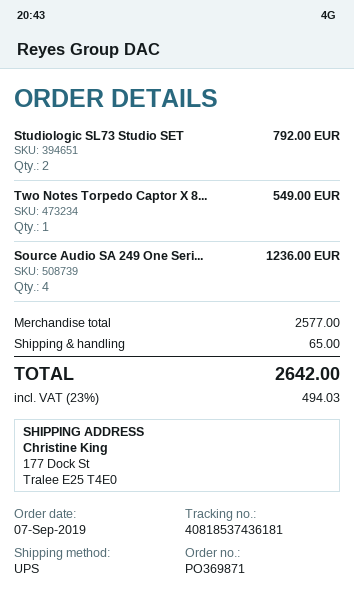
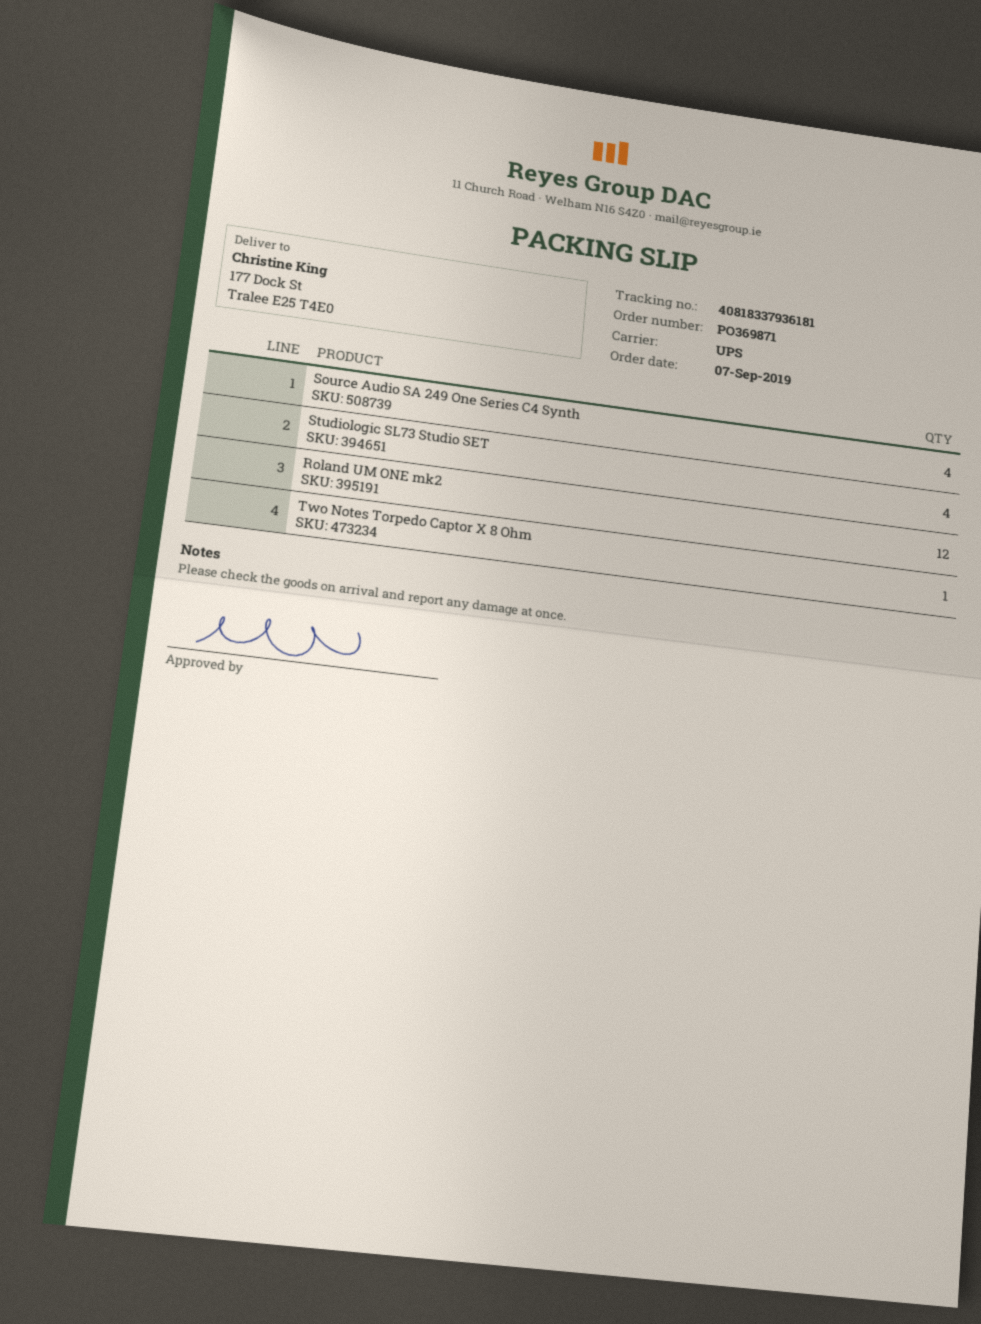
tracking number: 40818537436181 -> 40818337936181
Studiologic SL73 Studio SET: 2 -> 4
Roland UM ONE mk2: none -> 12

